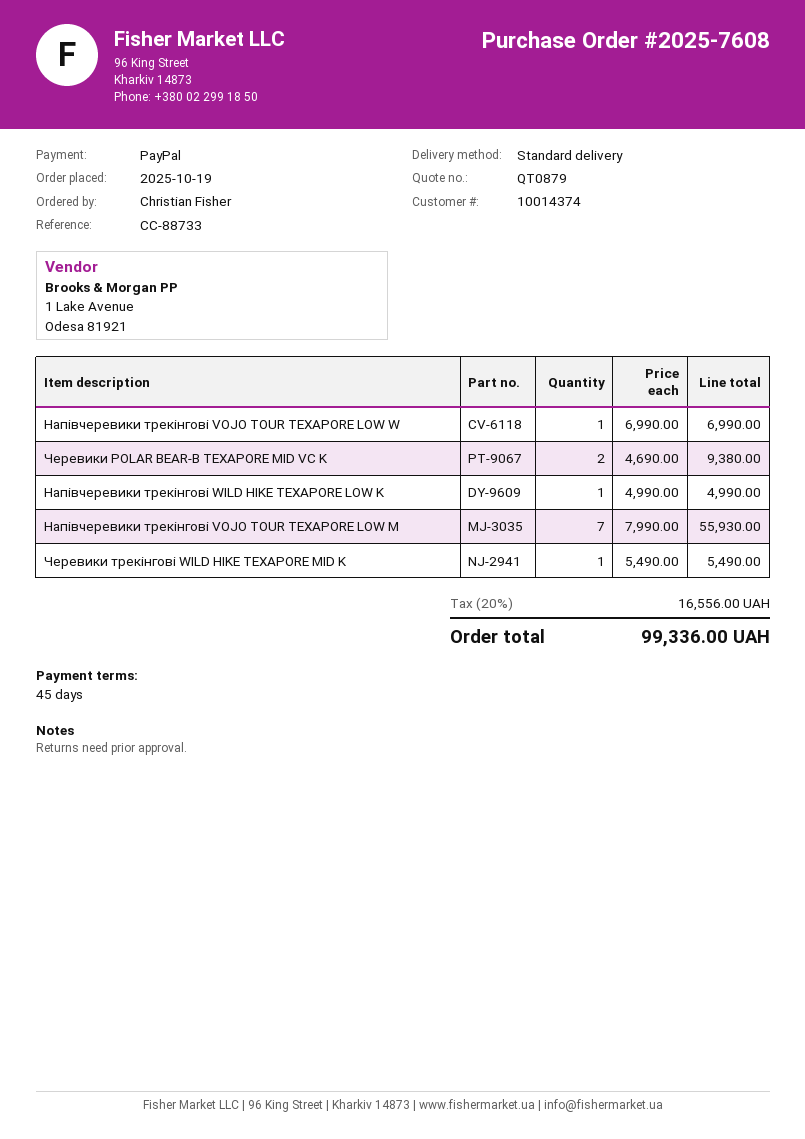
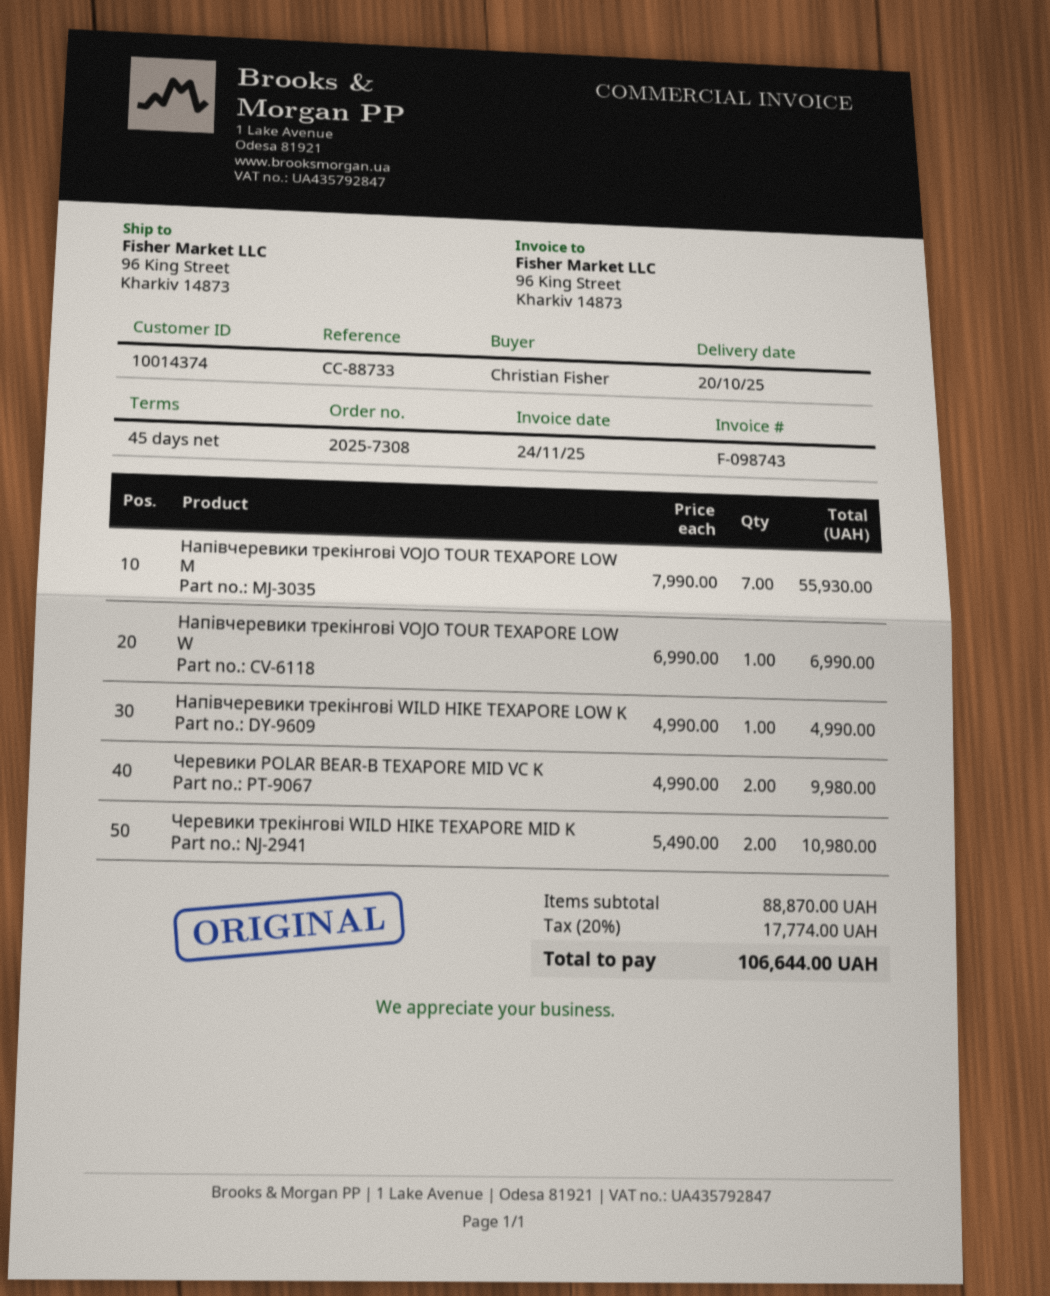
order number: 2025-7608 -> 2025-7308
Черевики POLAR BEAR-B TEXAPORE MID VC K: 2 x 4690.00 = 9380.00 -> 2 x 4990.00 = 9980.00
Черевики трекінгові WILD HIKE TEXAPORE MID K: 1 x 5490.00 = 5490.00 -> 2 x 5490.00 = 10980.00
tax: 20% = 16556.00 -> 20% = 17774.00
total: 99336.00 -> 106644.00

